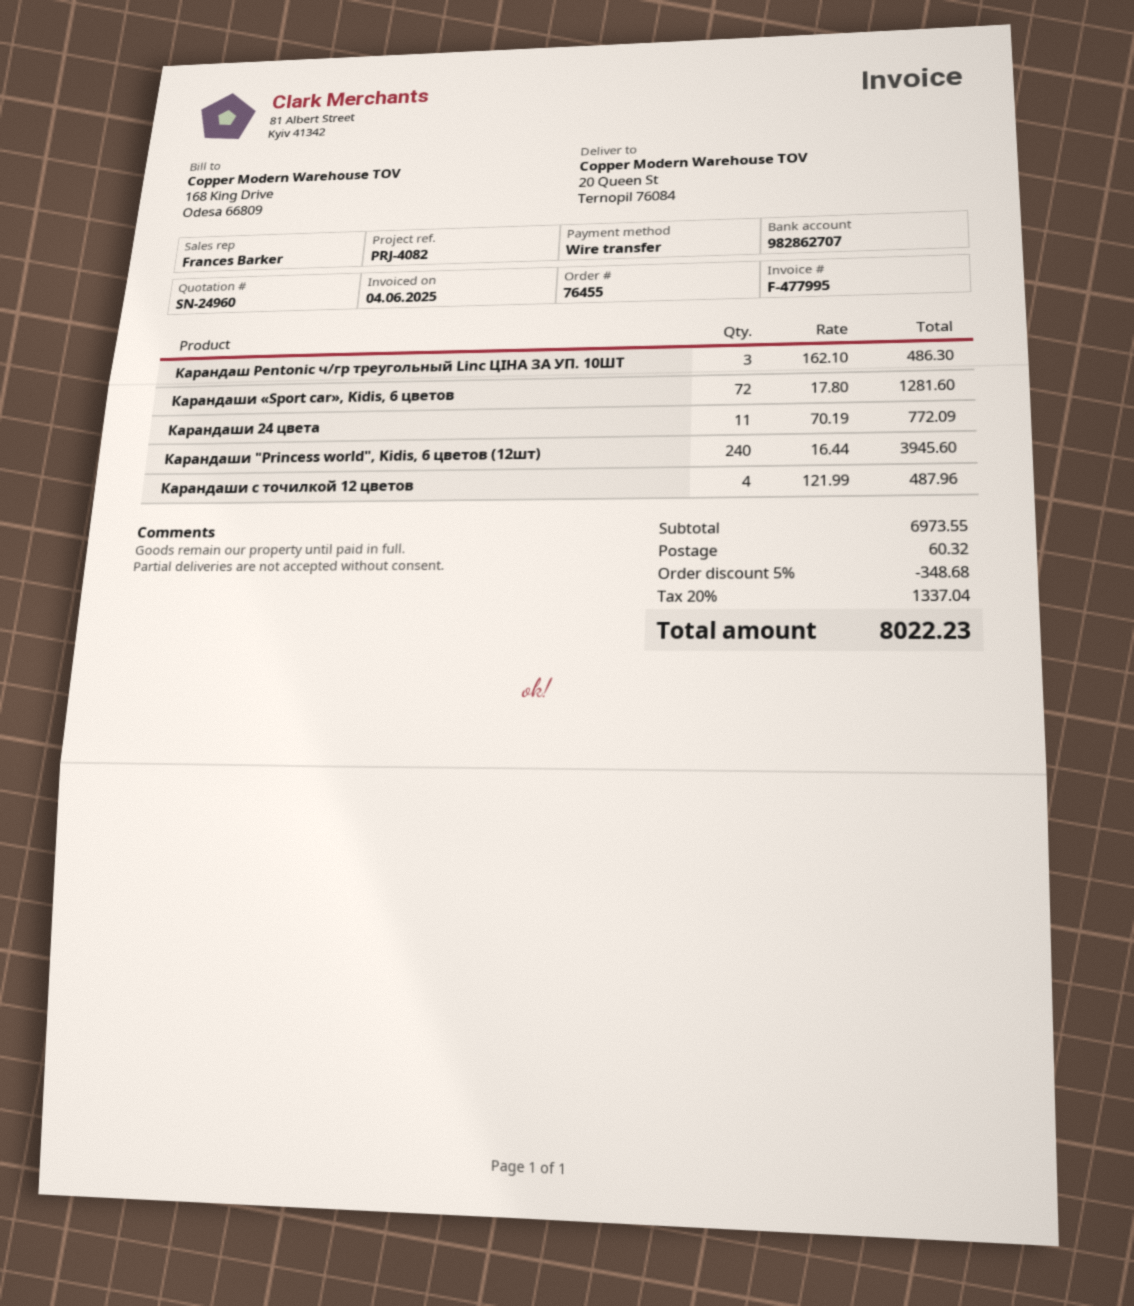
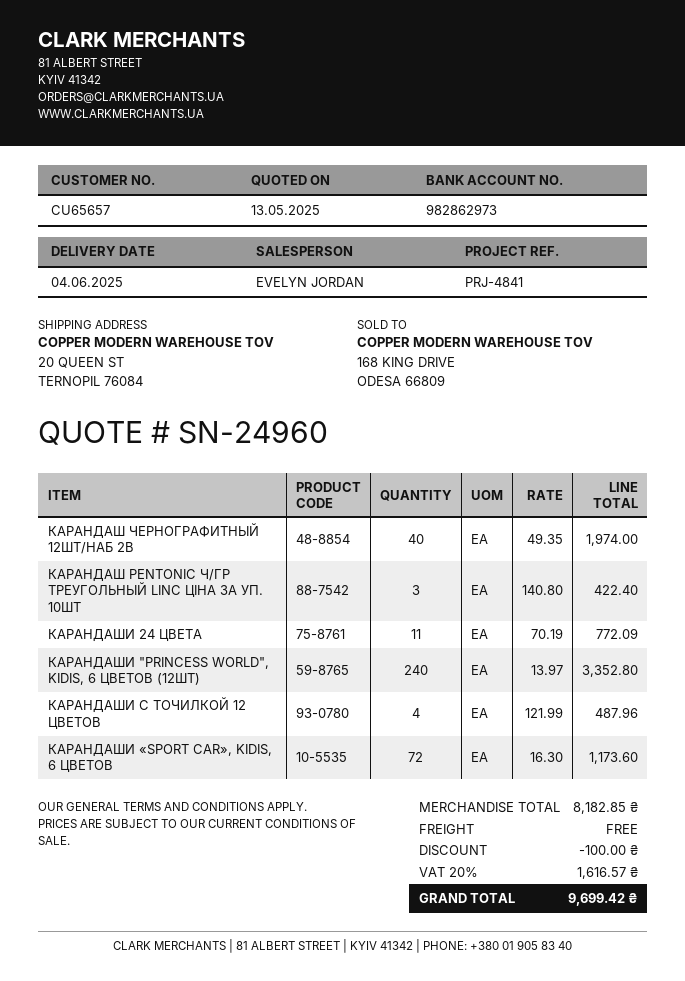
reference: PRJ-4082 -> PRJ-4841
sales rep: Frances Barker -> EVELYN JORDAN
bank account: 982862707 -> 982862973
Карандаш Pentonic ч/гр треугольный Linc ЦІНА ЗА УП. 10ШТ: 3 x 162.10 = 486.30 -> 3 x 140.80 = 422.40
Карандаши «Sport car», Kidis, 6 цветов: 72 x 17.80 = 1281.60 -> 72 x 16.30 = 1173.60
Карандаши "Princess world", Kidis, 6 цветов (12шт): 240 x 16.44 = 3945.60 -> 240 x 13.97 = 3352.80
КАРАНДАШ ЧЕРНОГРАФИТНЫЙ 12ШТ/НАБ 2B: none -> 40 x 49.35 = 1974.00
subtotal: 6973.55 -> 8182.85
discount: 348.68 -> 100.00
shipping: 60.32 -> 0.00
tax: 20% = 1337.04 -> 20% = 1616.57
total: 8022.23 -> 9699.42

